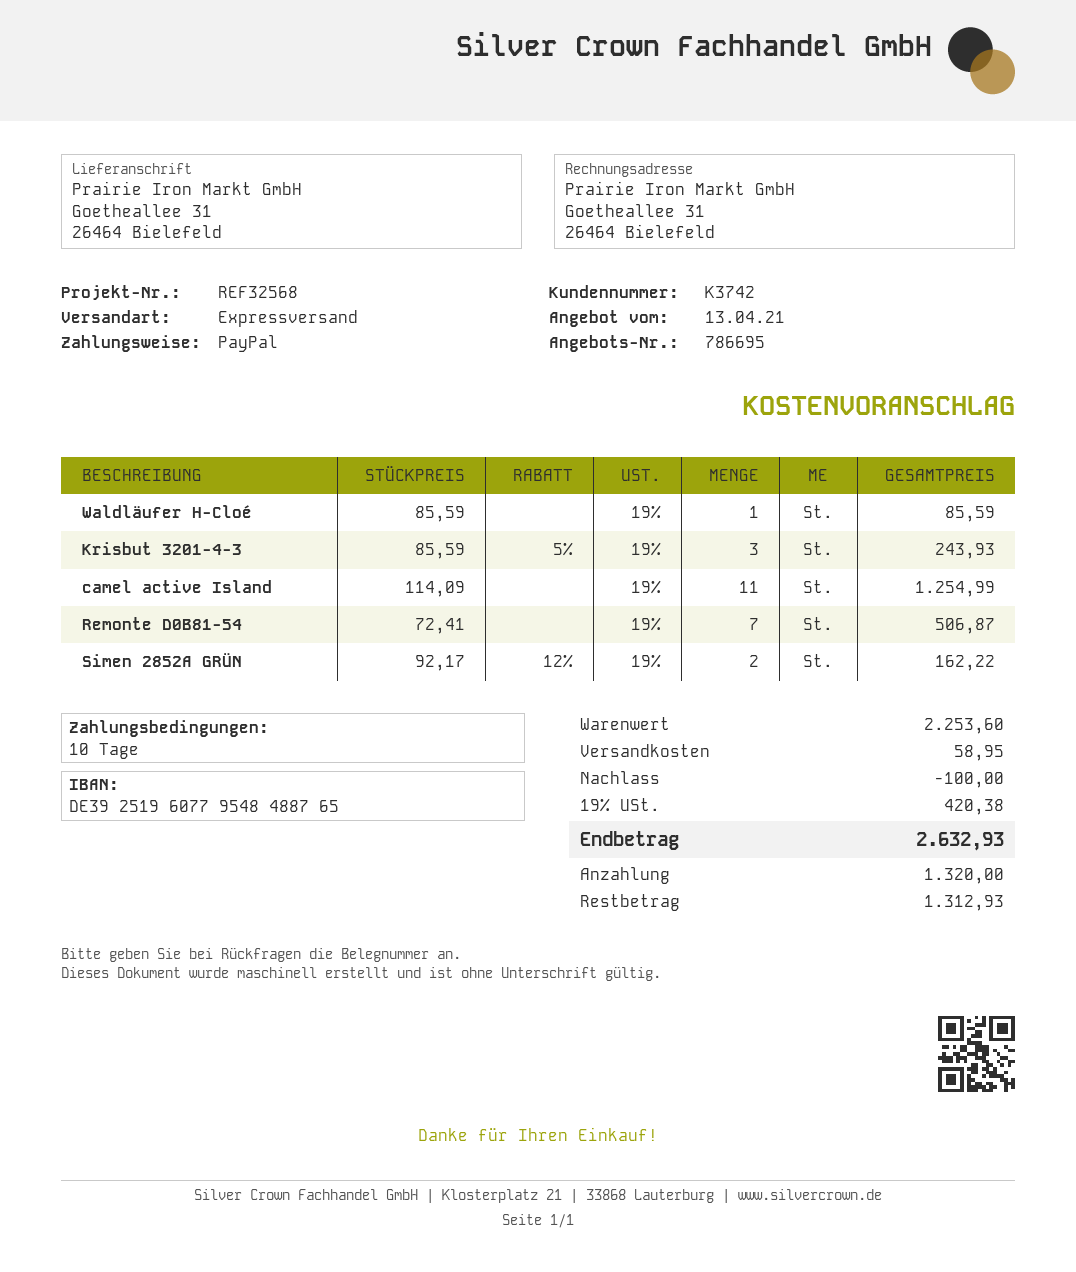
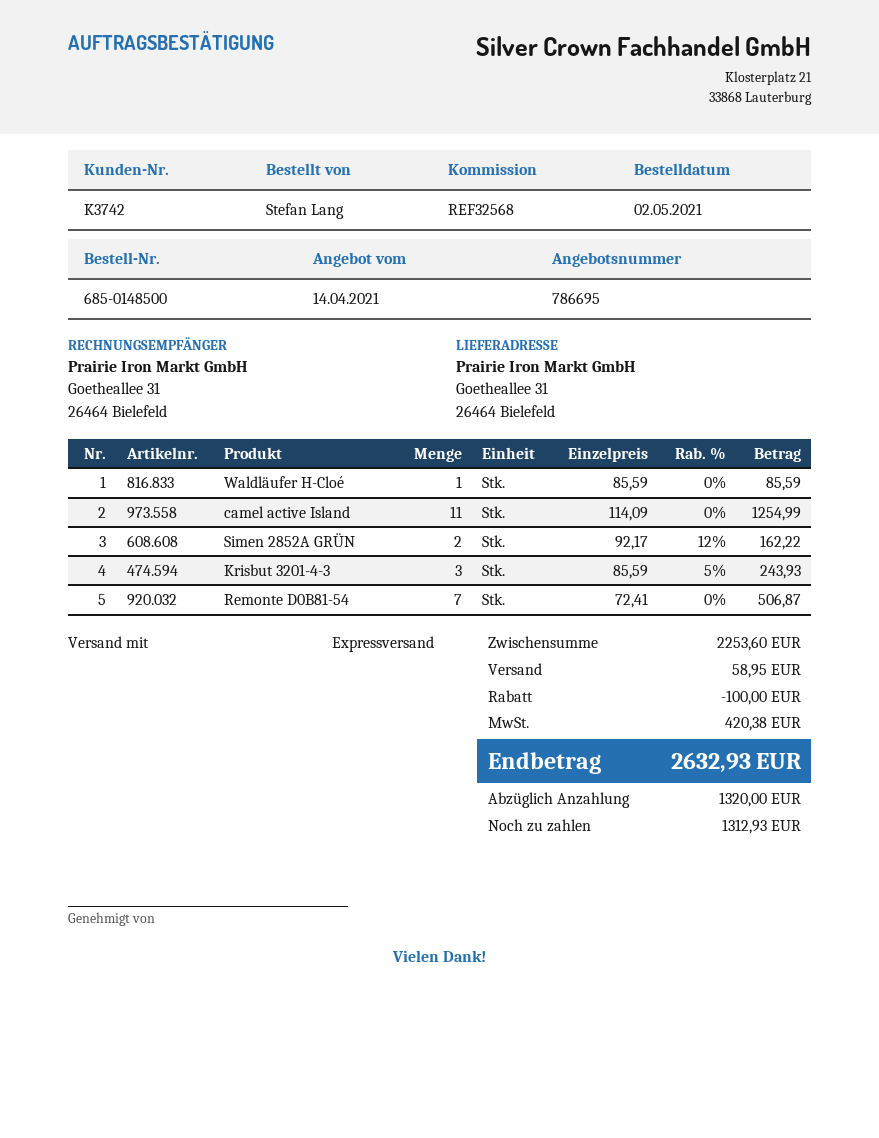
quote date: 2021-04-13 -> 2021-04-14

